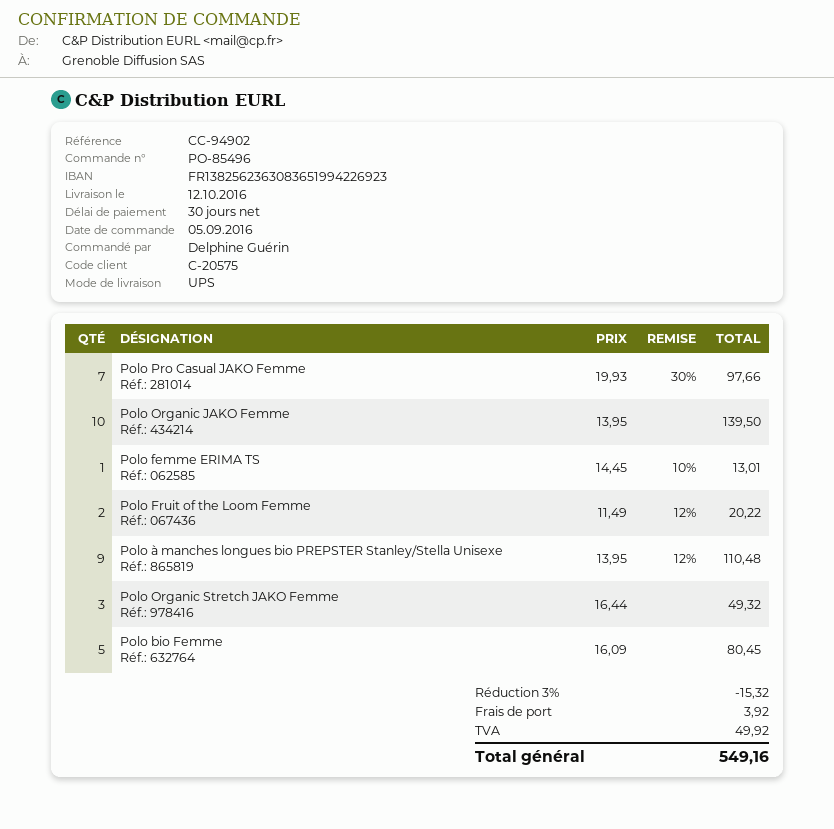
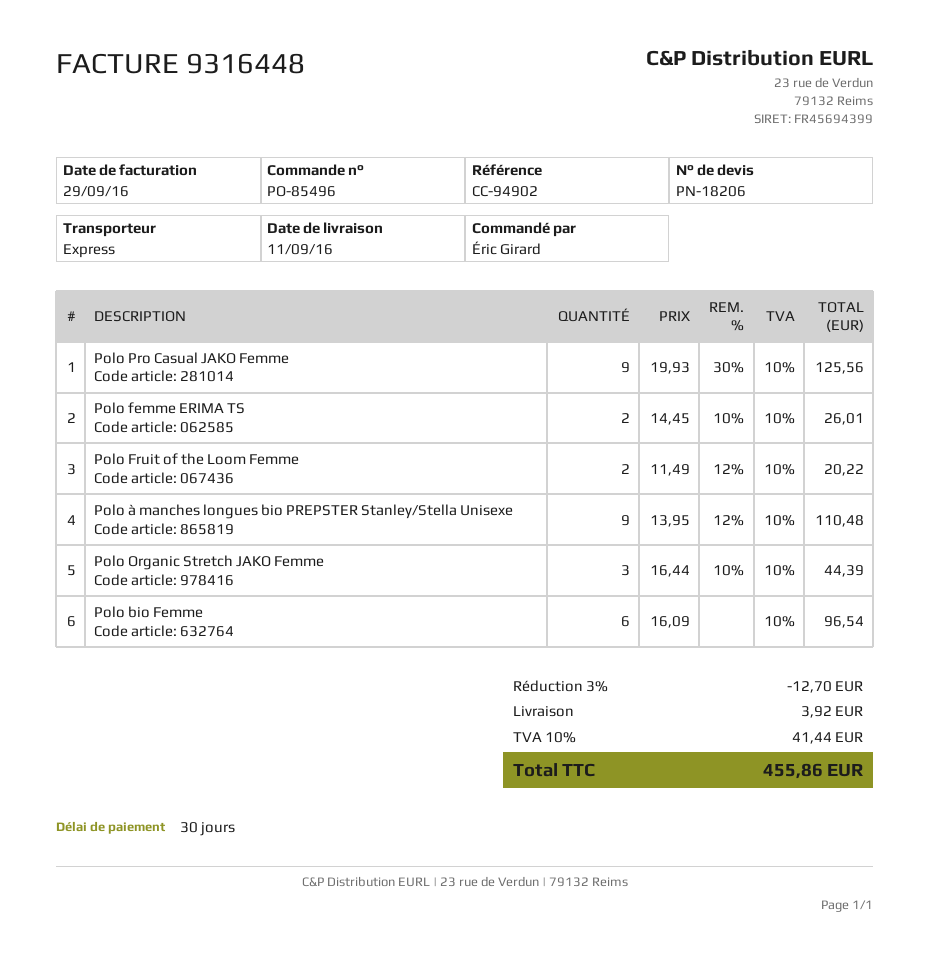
delivery date: 2016-10-12 -> 2016-09-11
ordered by: Delphine Guérin -> Éric Girard
shipping method: UPS -> express
Polo Pro Casual JAKO Femme: 7 x 19.93 - 30% = 97.66 -> 9 x 19.93 - 30% = 125.56
Polo Organic JAKO Femme: 10 x 13.95 = 139.50 -> none
Polo femme ERIMA TS: 1 x 14.45 - 10% = 13.01 -> 2 x 14.45 - 10% = 26.01
Polo Organic Stretch JAKO Femme: 3 x 16.44 = 49.32 -> 3 x 16.44 - 10% = 44.39
Polo bio Femme: 5 x 16.09 = 80.45 -> 6 x 16.09 = 96.54
discount: 3% = 15.32 -> 3% = 12.70
tax: 49.92 -> 41.44
total: 549.16 -> 455.86

